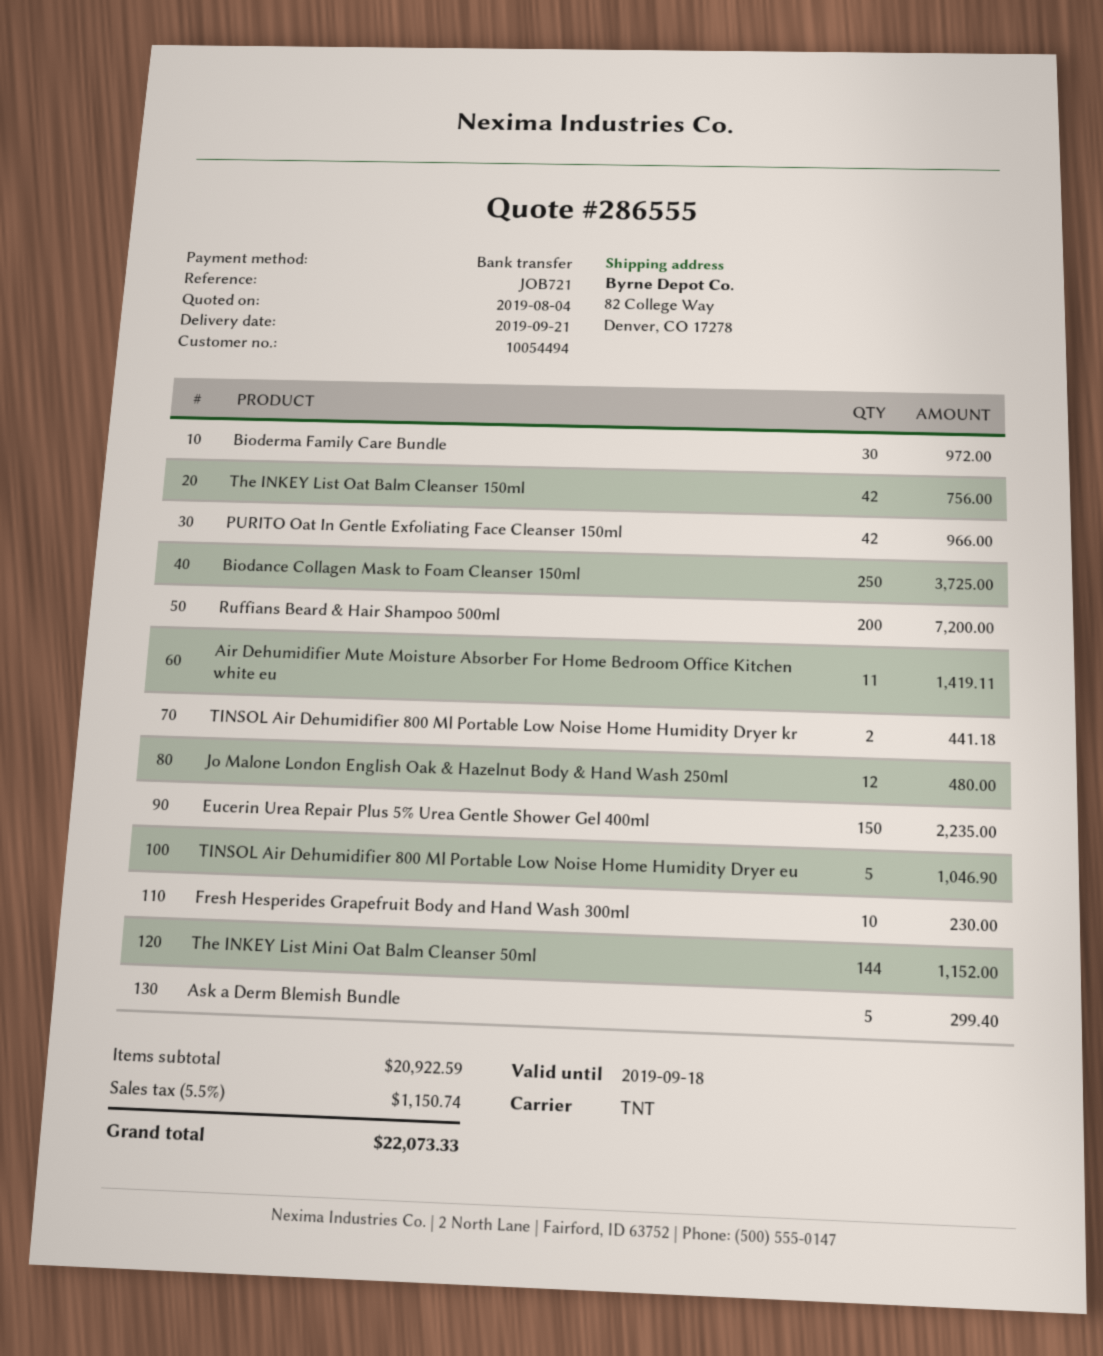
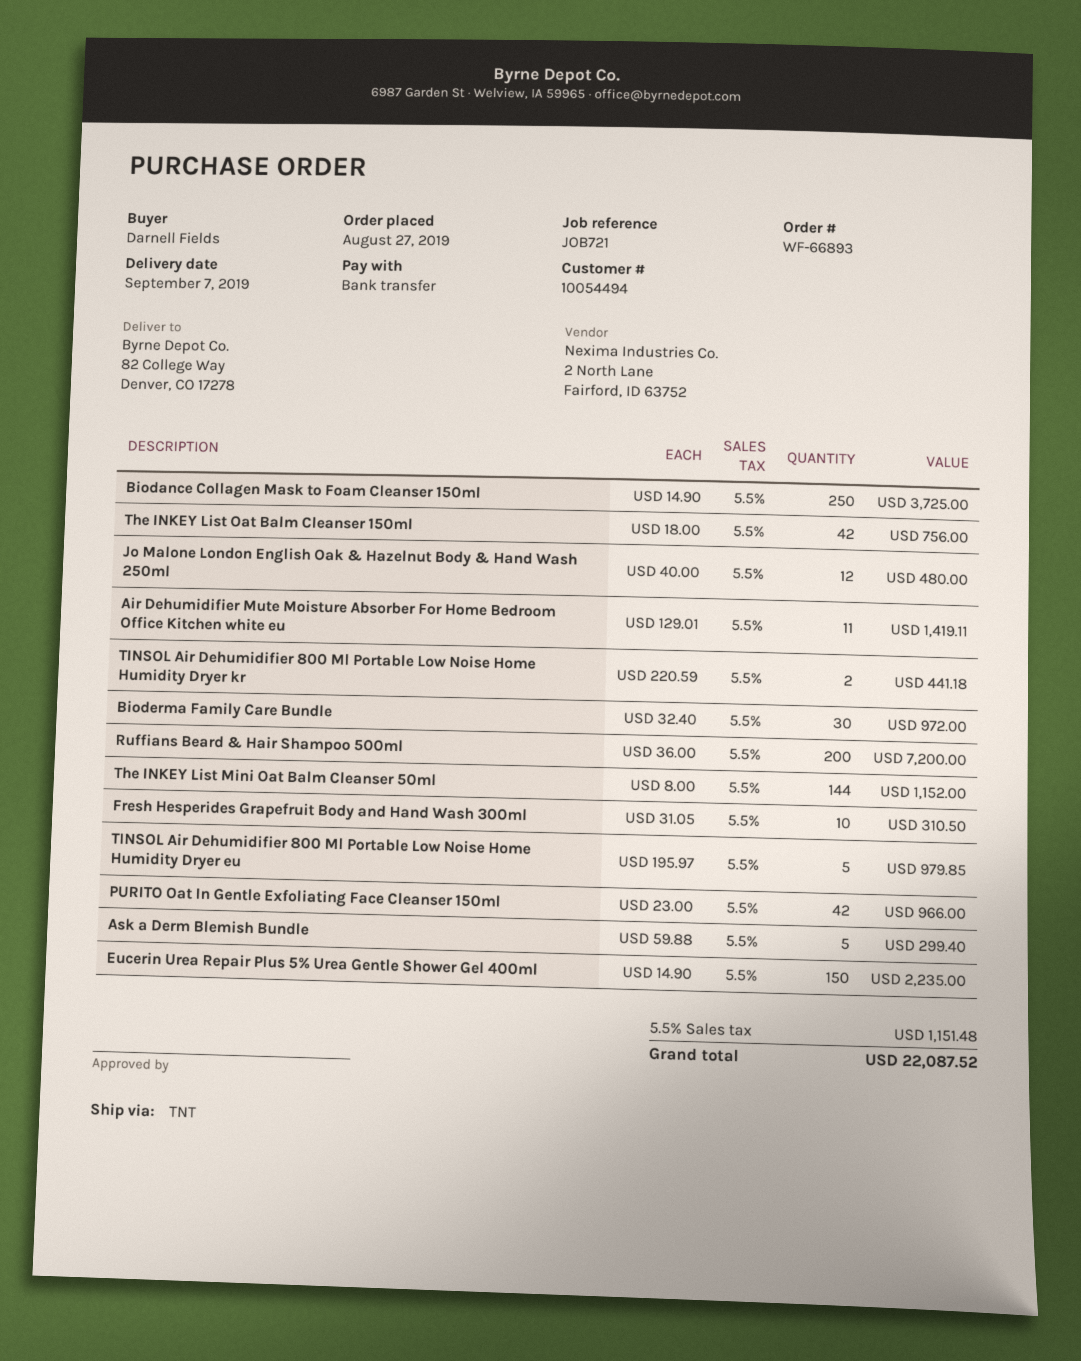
delivery date: 2019-09-21 -> 2019-09-07
TINSOL Air Dehumidifier 800 Ml Portable Low Noise Home Humidity Dryer eu: 5 for 1046.90 -> 5 for 979.85
Fresh Hesperides Grapefruit Body and Hand Wash 300ml: 10 for 230.00 -> 10 for 310.50
tax: 5.5% = 1150.74 -> 5.5% = 1151.48
total: 22073.33 -> 22087.52

